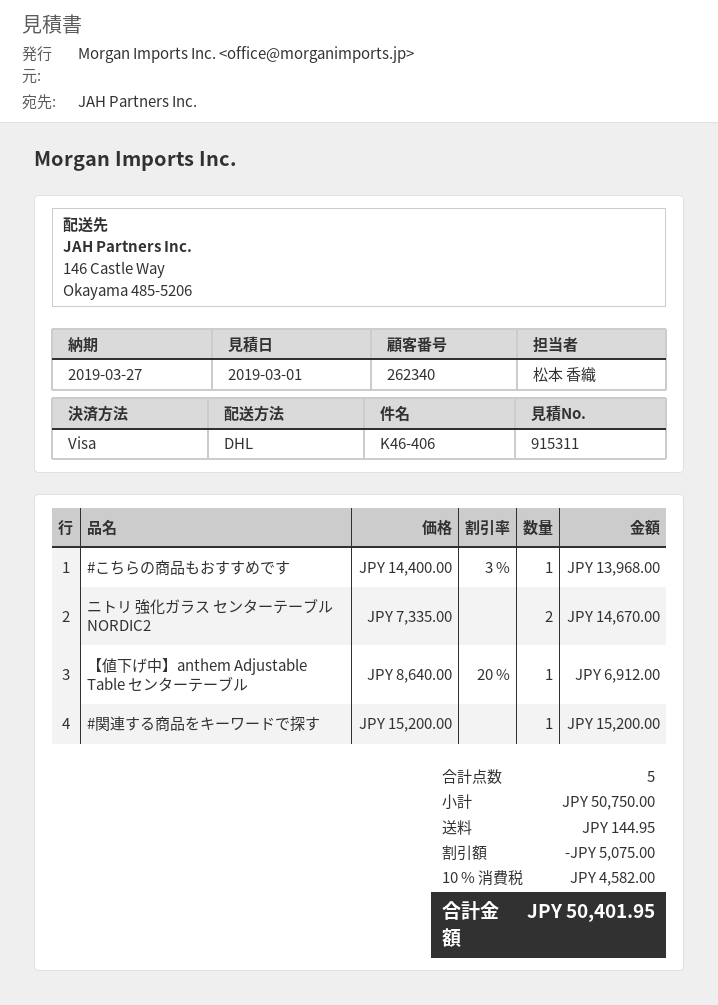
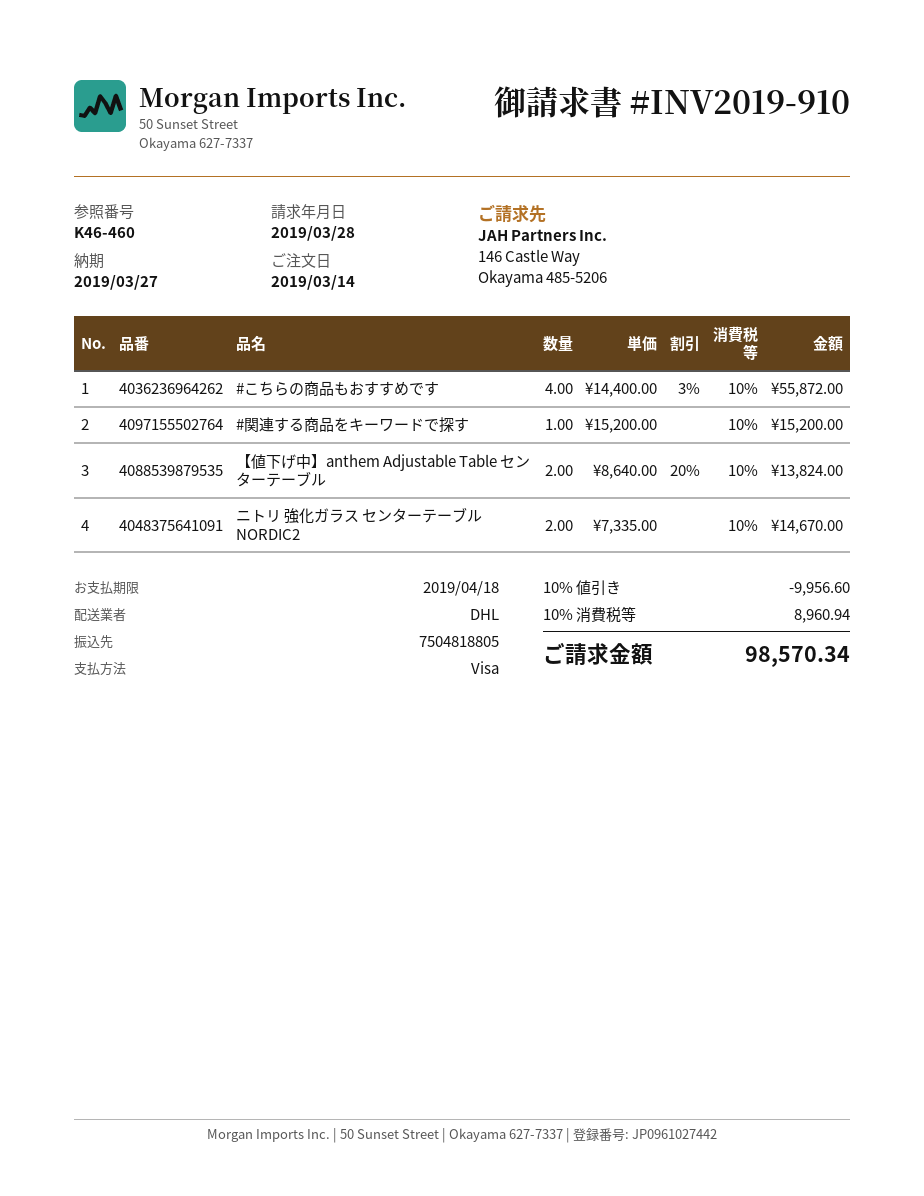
reference: K46-406 -> K46-460
#こちらの商品もおすすめです: 1 x 14400.00 - 3% = 13968.00 -> 4 x 14400.00 - 3% = 55872.00
【値下げ中】anthem Adjustable Table センターテーブル: 1 x 8640.00 - 20% = 6912.00 -> 2 x 8640.00 - 20% = 13824.00
discount: 5075.00 -> 9956.60
shipping: 144.95 -> none
tax: 10% = 4582.00 -> 10% = 8960.94
total: 50401.95 -> 98570.34

